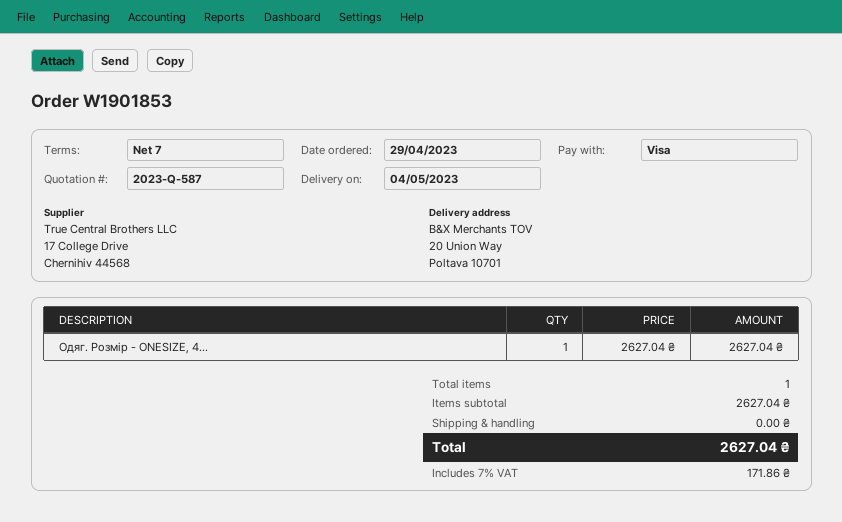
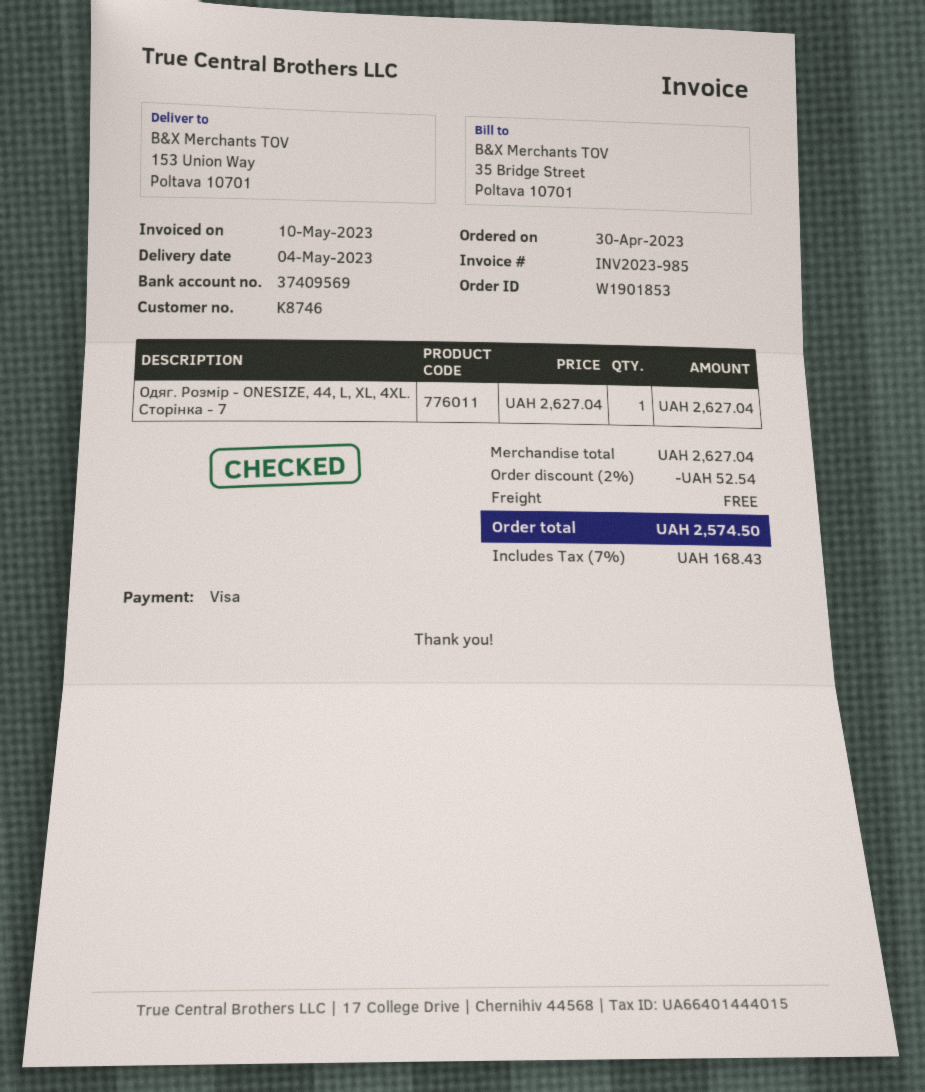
order date: 2023-04-29 -> 2023-04-30
ship to: 20 Union Way, Poltava 10701 -> 153 Union Way, Poltava 10701
discount: none -> 2% = 52.54
tax: 7% = 171.86 -> 7% = 168.43
total: 2627.04 -> 2574.50

